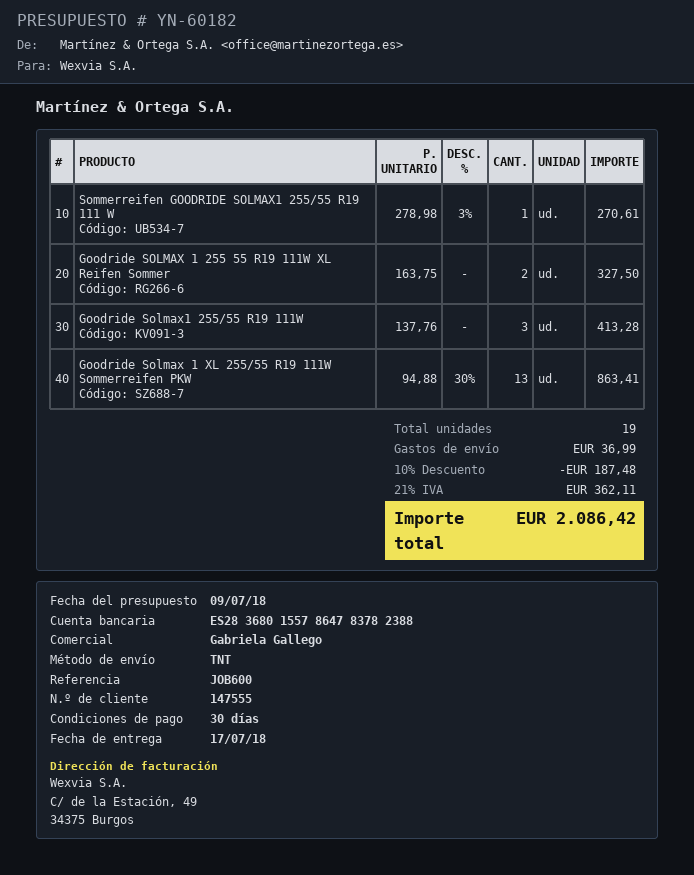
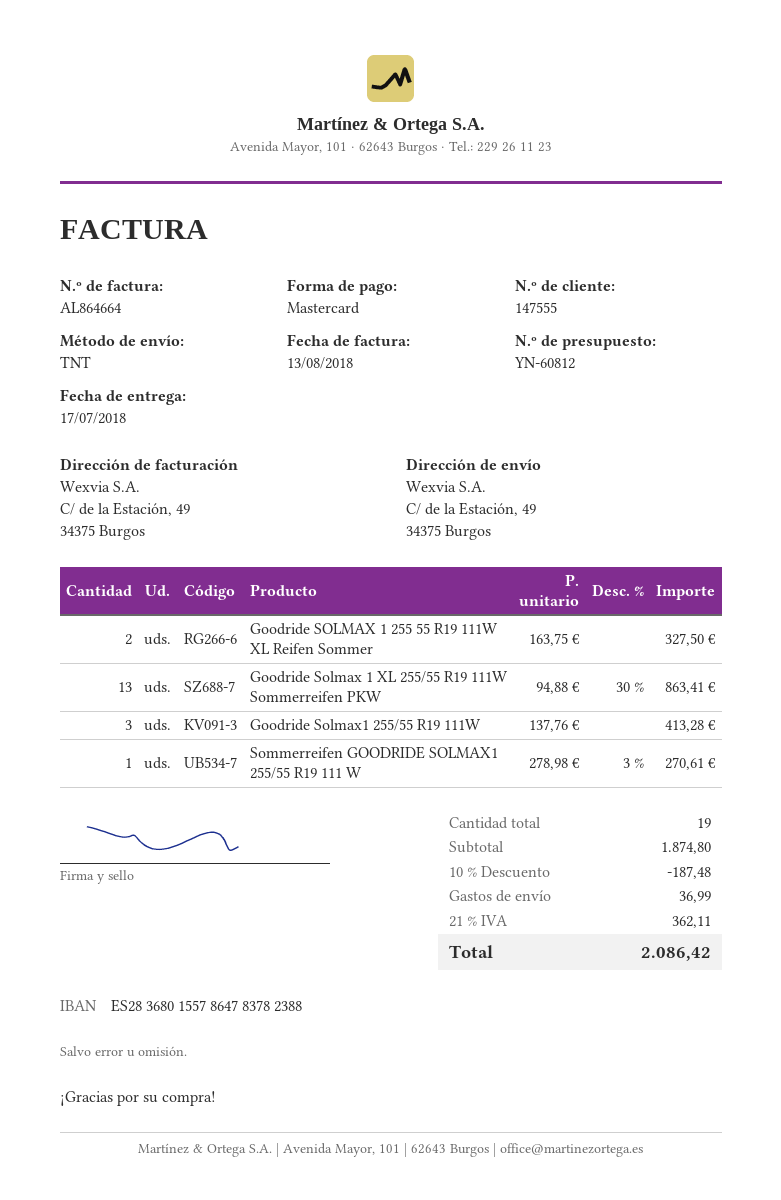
quote number: YN-60182 -> YN-60812

